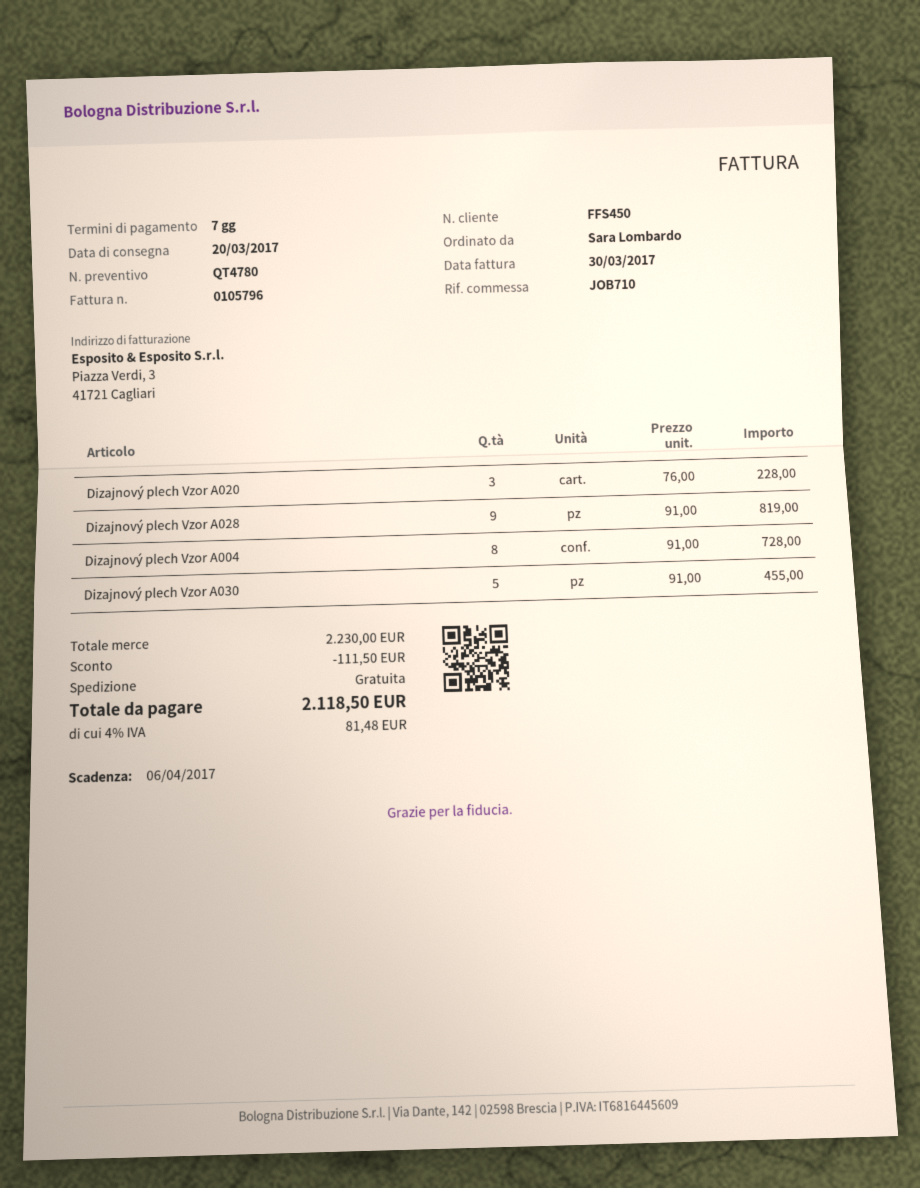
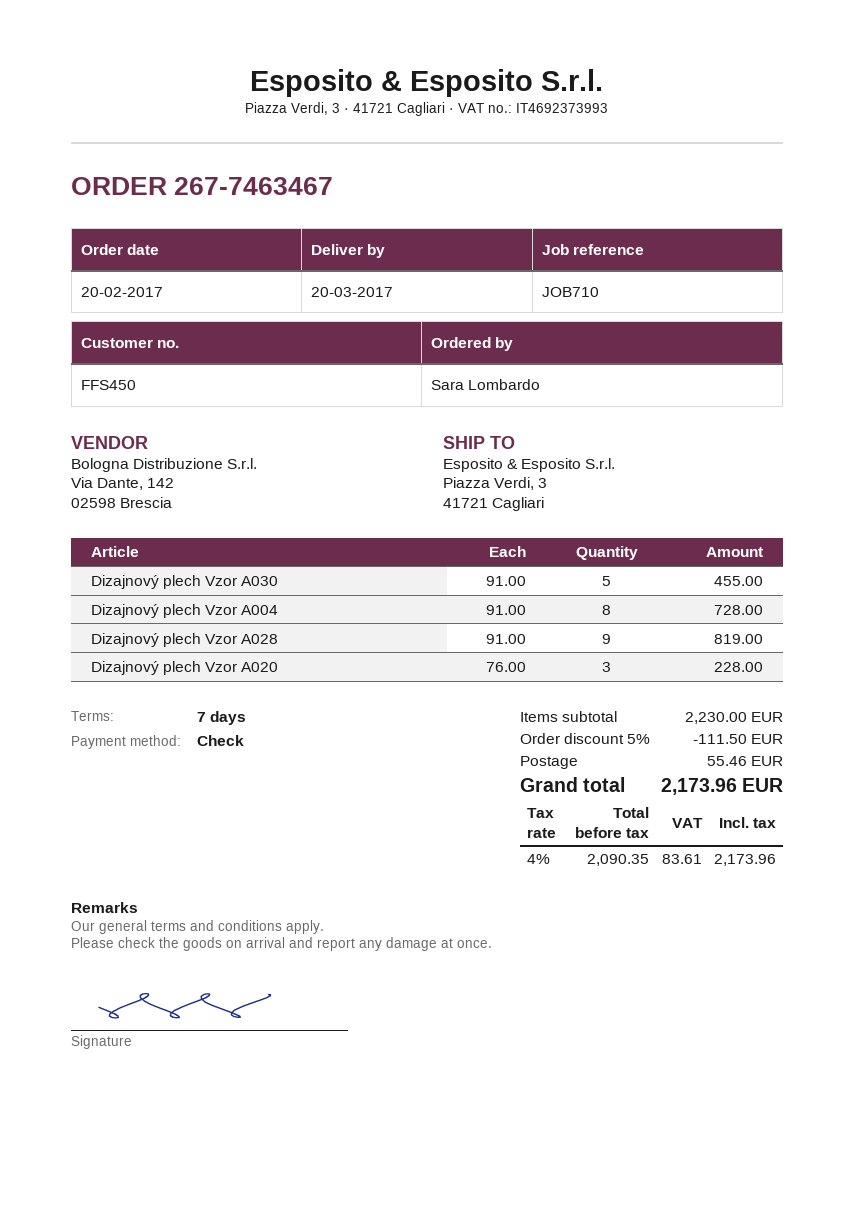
shipping: 0.00 -> 55.46
tax: 4% = 81.48 -> 4% = 83.61
total: 2118.50 -> 2173.96

